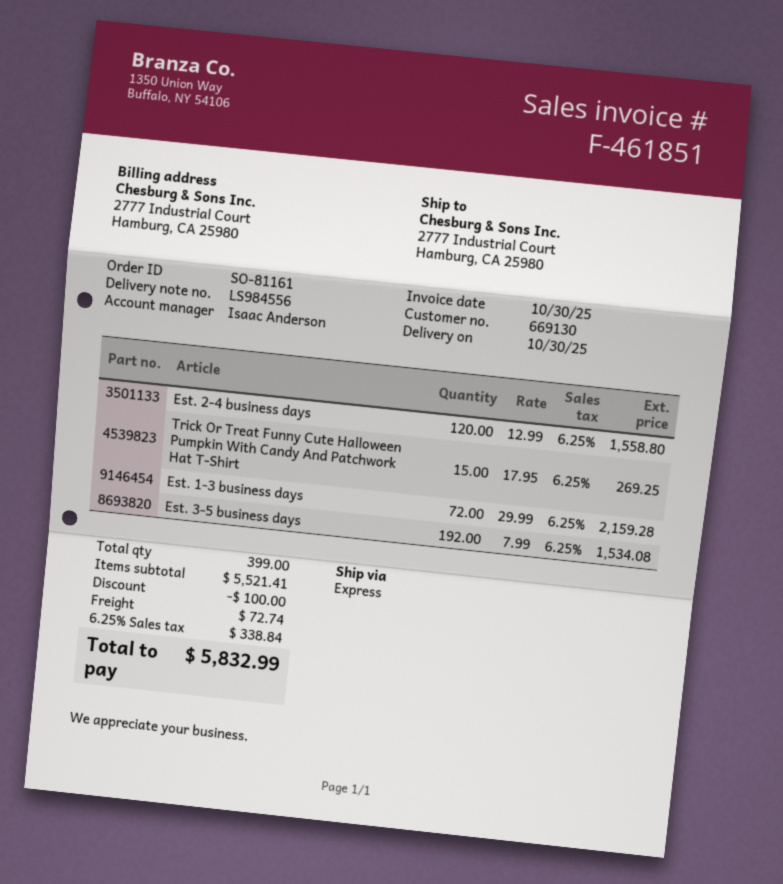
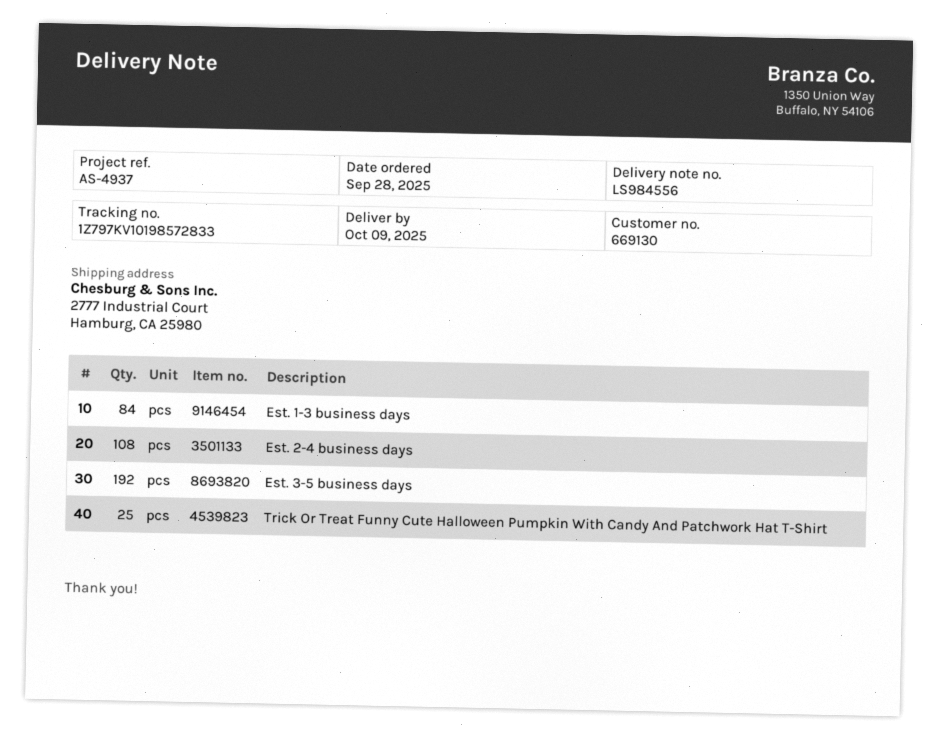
delivery date: 2025-10-30 -> 2025-10-09
Est. 2-4 business days: 120 -> 108
Trick Or Treat Funny Cute Halloween Pumpkin With Candy And Patchwork Hat T-Shirt: 15 -> 25
Est. 1-3 business days: 72 -> 84

